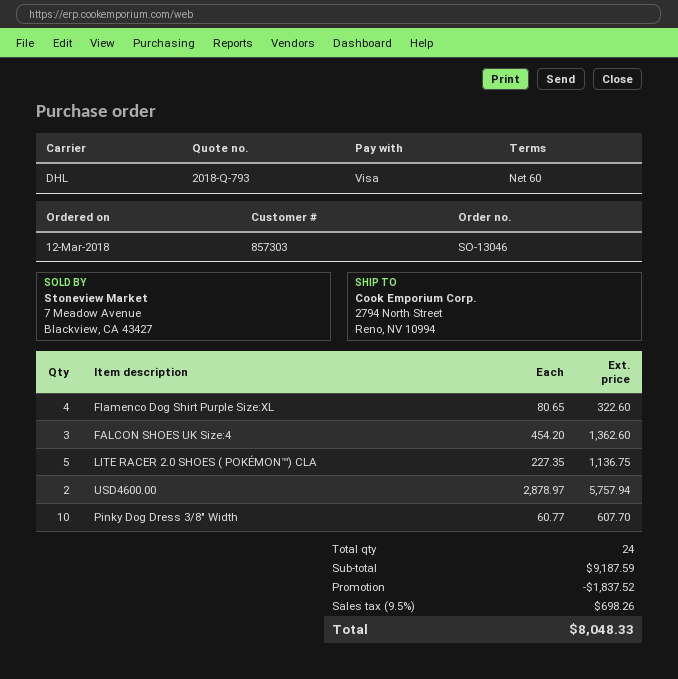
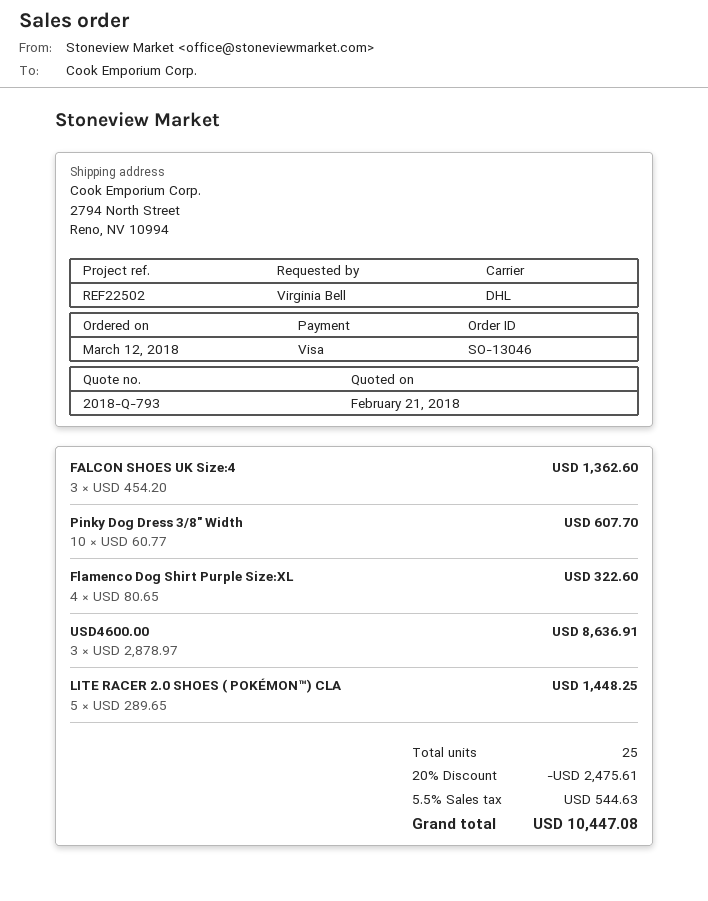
LITE RACER 2.0 SHOES ( POKÉMON™) CLA: 5 x 227.35 = 1136.75 -> 5 x 289.65 = 1448.25
USD4600.00: 2 x 2878.97 = 5757.94 -> 3 x 2878.97 = 8636.91
total quantity: 24 -> 25
discount: 1837.52 -> 2475.61
tax: 9.5% = 698.26 -> 5.5% = 544.63
total: 8048.33 -> 10447.08

